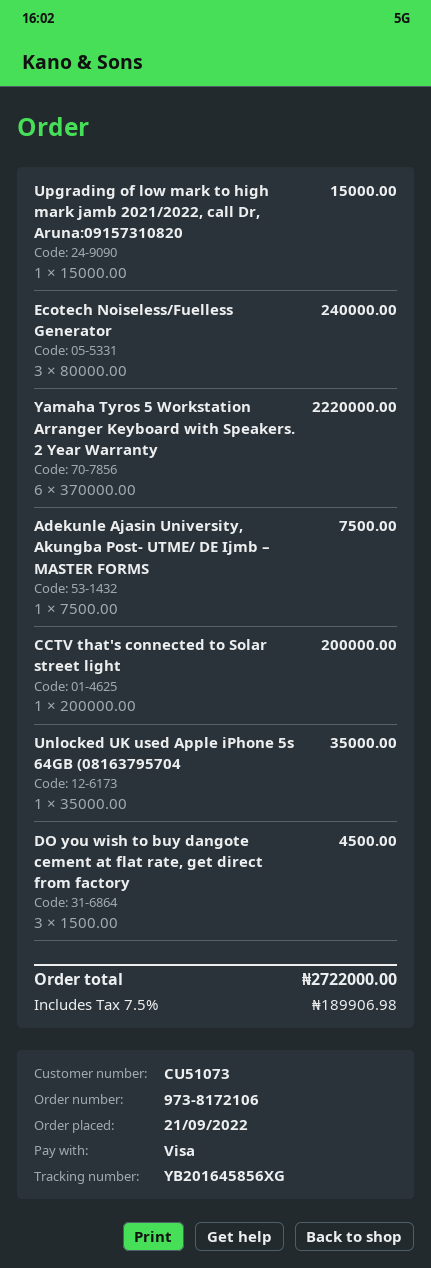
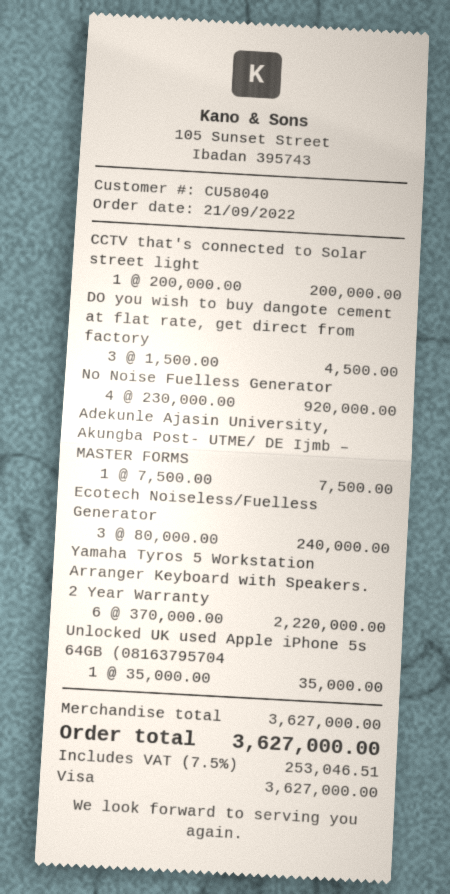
customer number: CU51073 -> CU58040
Upgrading of low mark to high mark jamb 2021/2022, call Dr, Aruna:09157310820: 1 x 15000.00 = 15000.00 -> none
No Noise Fuelless Generator: none -> 4 x 230000.00 = 920000.00
tax: 7.5% = 189906.98 -> 7.5% = 253046.51
total: 2722000.00 -> 3627000.00

